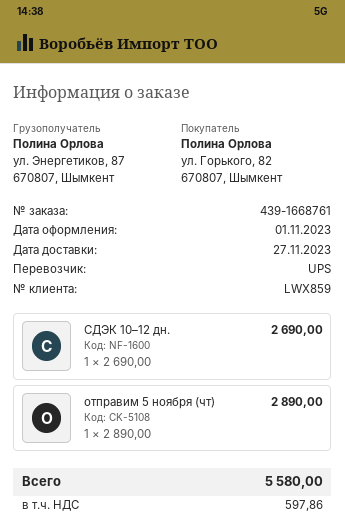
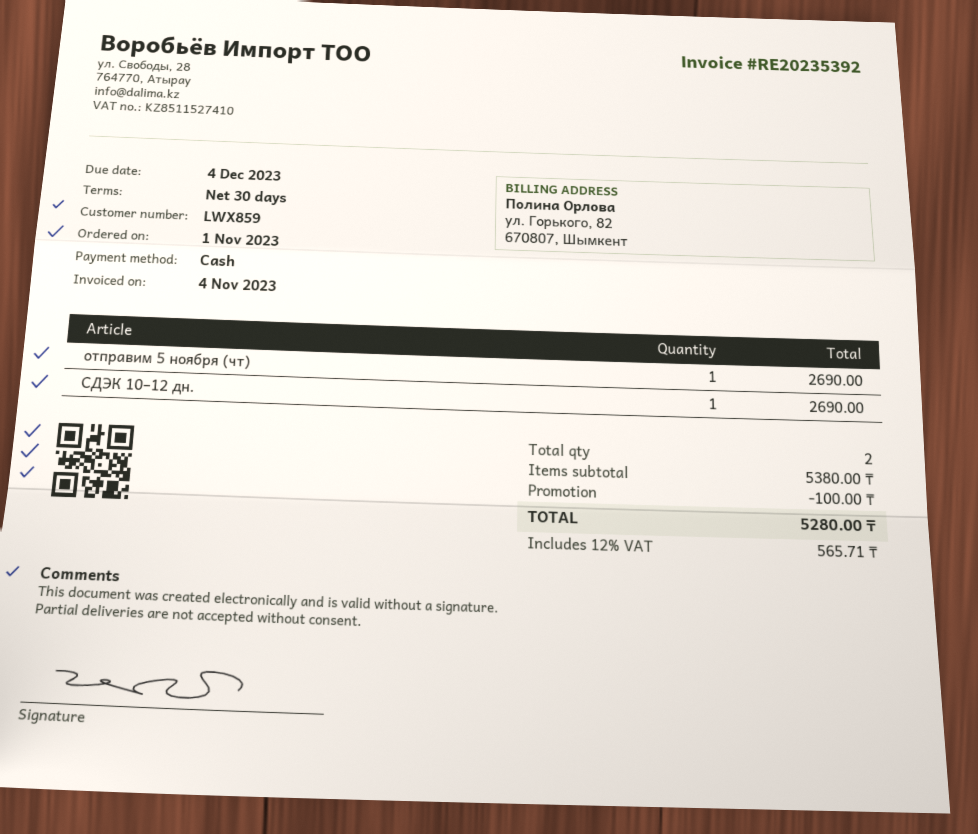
отправим 5 ноября (чт): 1 for 2890.00 -> 1 for 2690.00
discount: none -> 100.00
tax: 597.86 -> 565.71
total: 5580.00 -> 5280.00

